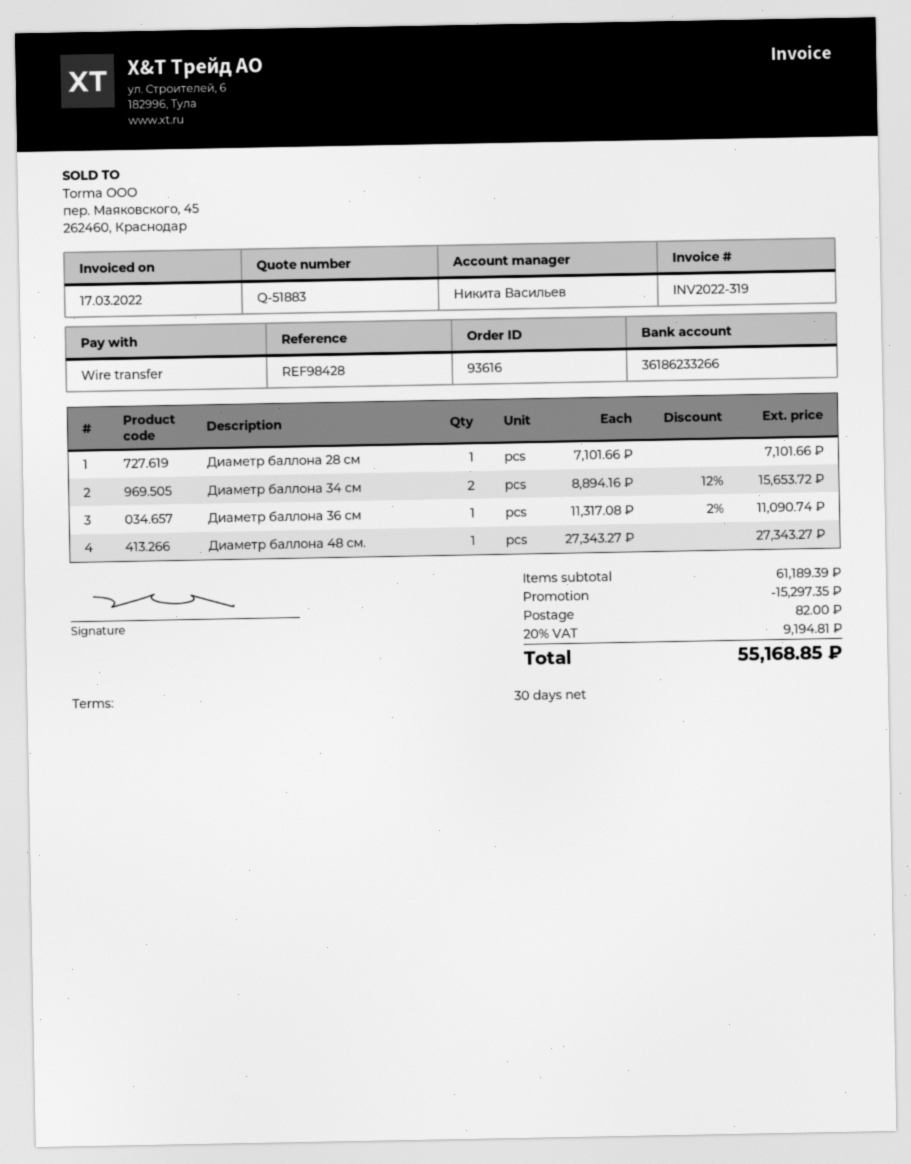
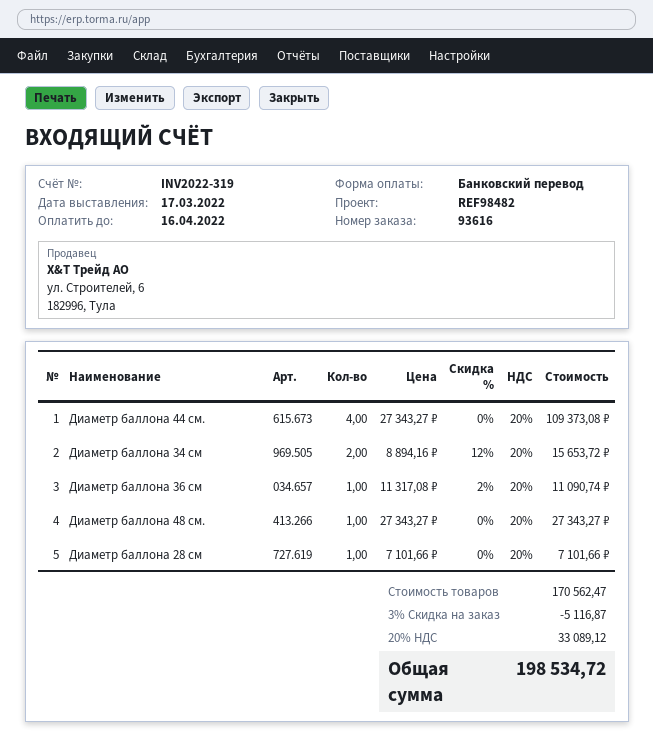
reference: REF98428 -> REF98482
Диаметр баллона 44 см.: none -> 4 x 27343.27 = 109373.08
subtotal: 61189.39 -> 170562.47
discount: 15297.35 -> 5116.87
shipping: 82.00 -> none
tax: 20% = 9194.81 -> 20% = 33089.12
total: 55168.85 -> 198534.72

